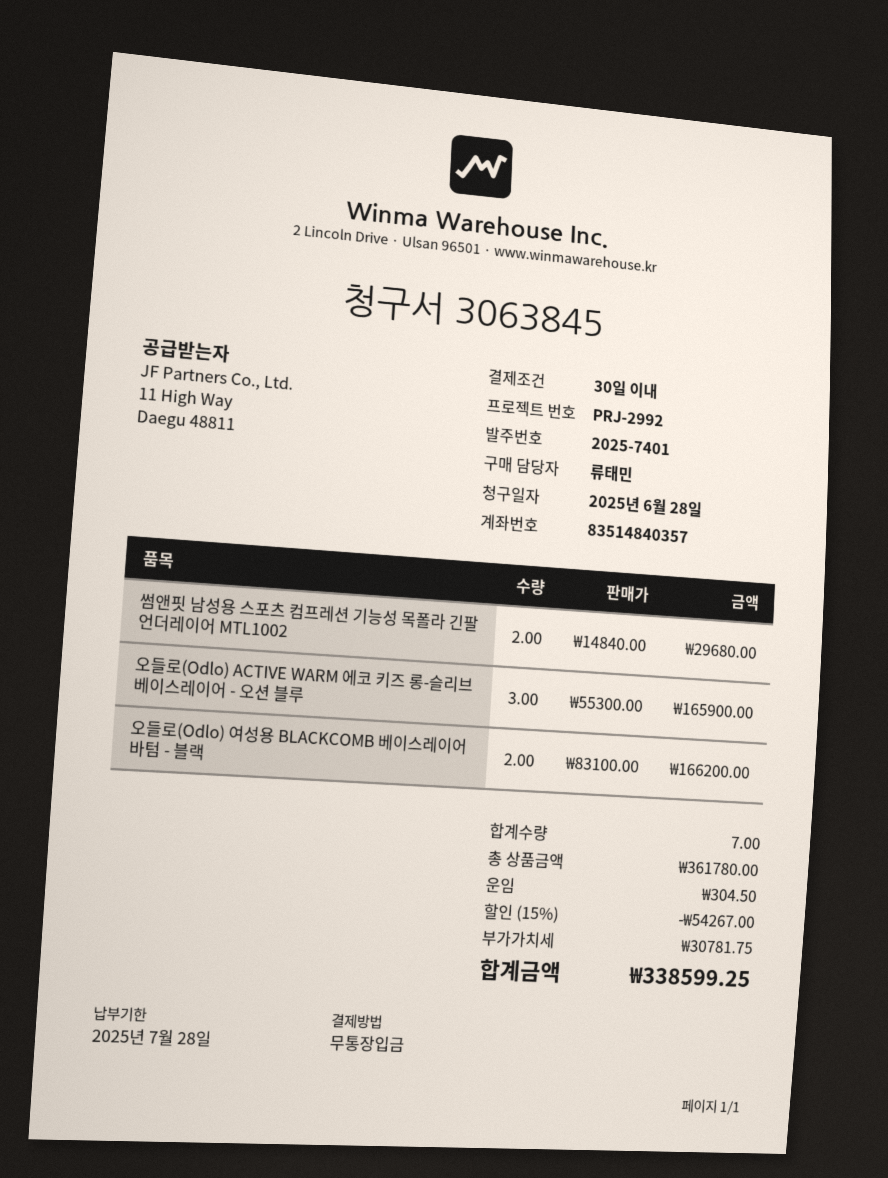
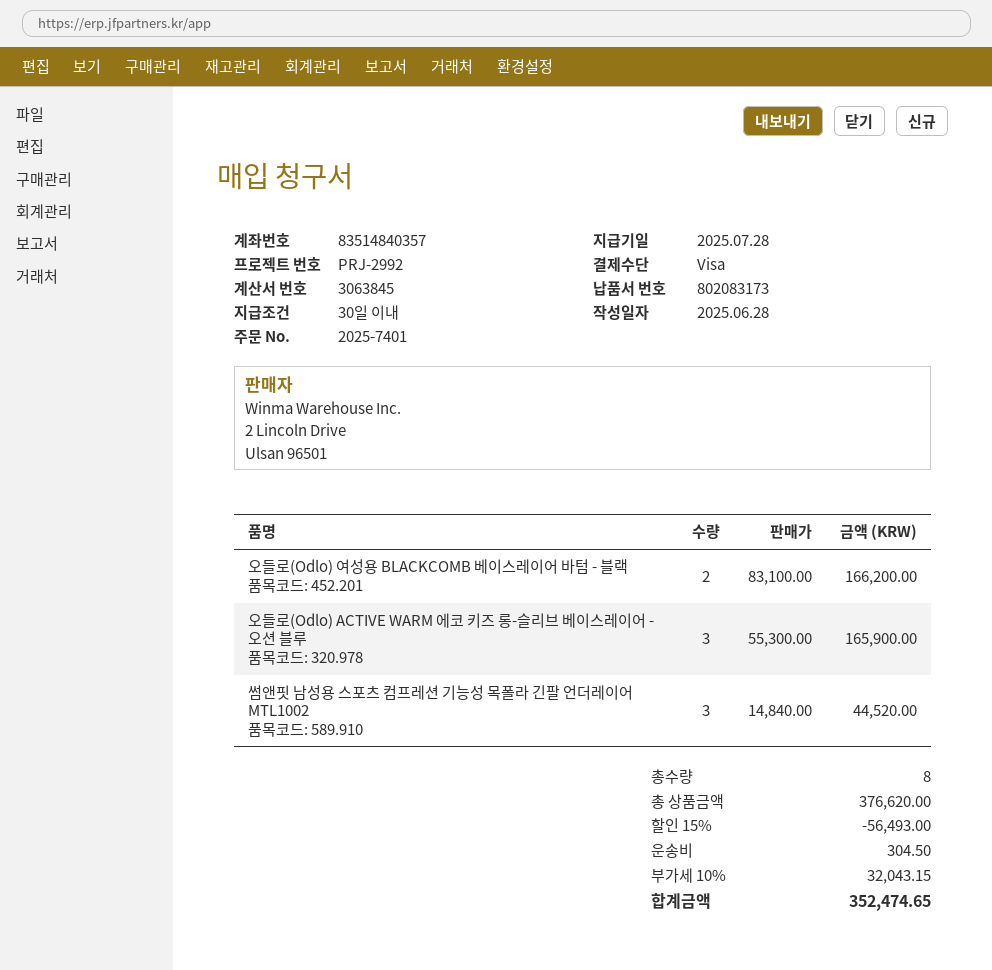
payment method: bank transfer -> Visa
썸앤핏 남성용 스포츠 컴프레션 기능성 목폴라 긴팔 언더레이어 MTL1002: 2 x 14840.00 = 29680.00 -> 3 x 14840.00 = 44520.00
total quantity: 7 -> 8
subtotal: 361780.00 -> 376620.00
discount: 15% = 54267.00 -> 15% = 56493.00
tax: 30781.75 -> 32043.15
total: 338599.25 -> 352474.65

